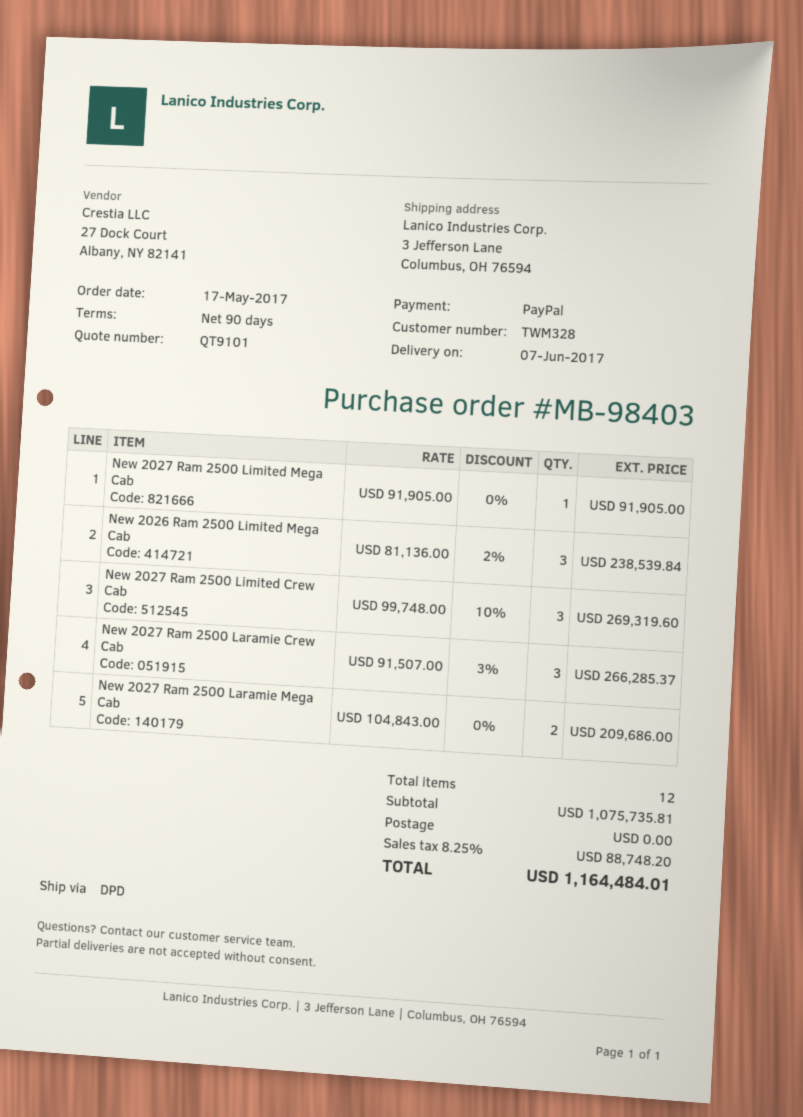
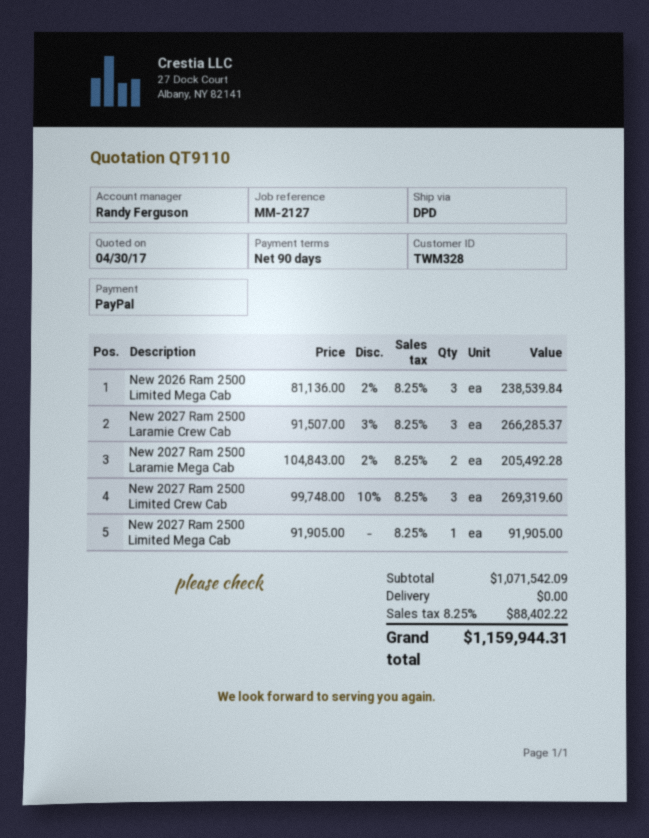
quote number: QT9101 -> QT9110
New 2027 Ram 2500 Laramie Mega Cab: 2 x 104843.00 = 209686.00 -> 2 x 104843.00 - 2% = 205492.28
subtotal: 1075735.81 -> 1071542.09
tax: 8.25% = 88748.20 -> 8.25% = 88402.22
total: 1164484.01 -> 1159944.31

